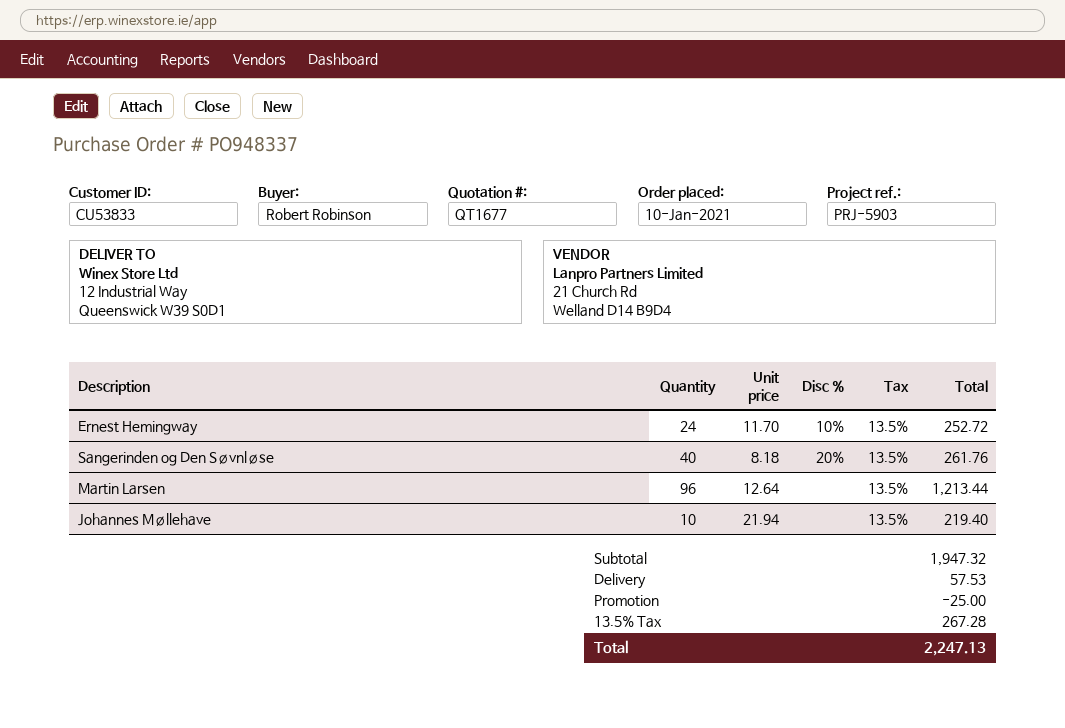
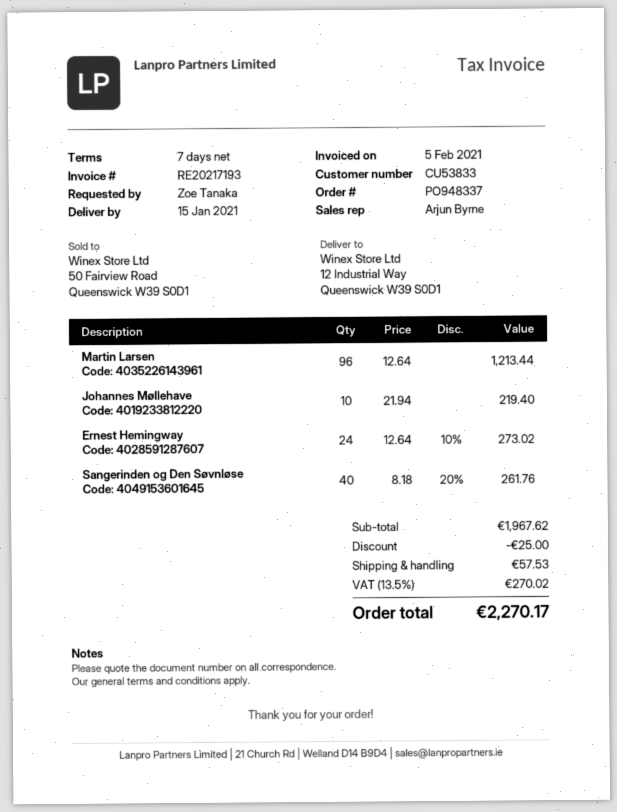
ordered by: Robert Robinson -> Zoe Tanaka
Ernest Hemingway: 24 x 11.70 - 10% = 252.72 -> 24 x 12.64 - 10% = 273.02
subtotal: 1947.32 -> 1967.62
tax: 13.5% = 267.28 -> 13.5% = 270.02
total: 2247.13 -> 2270.17

